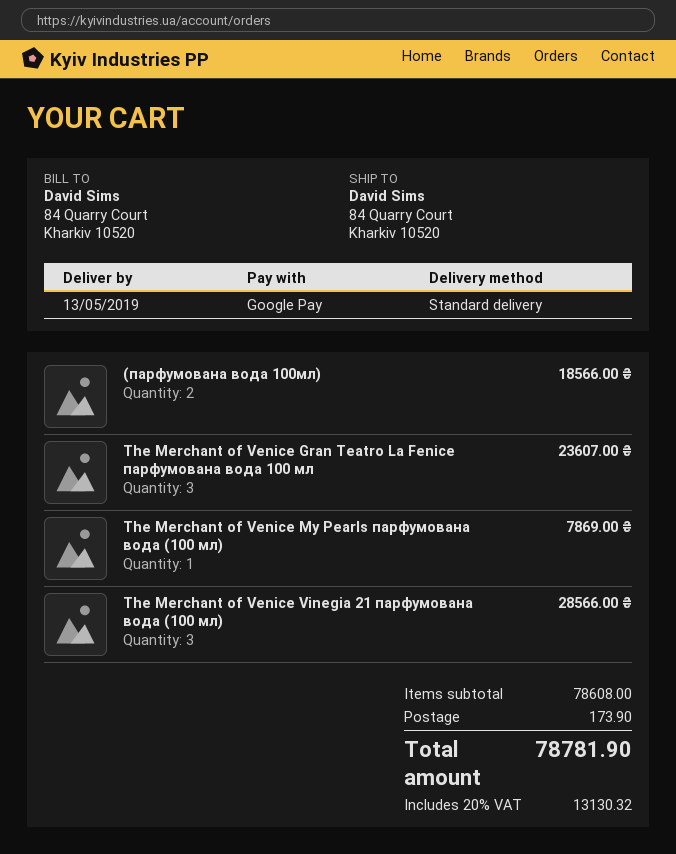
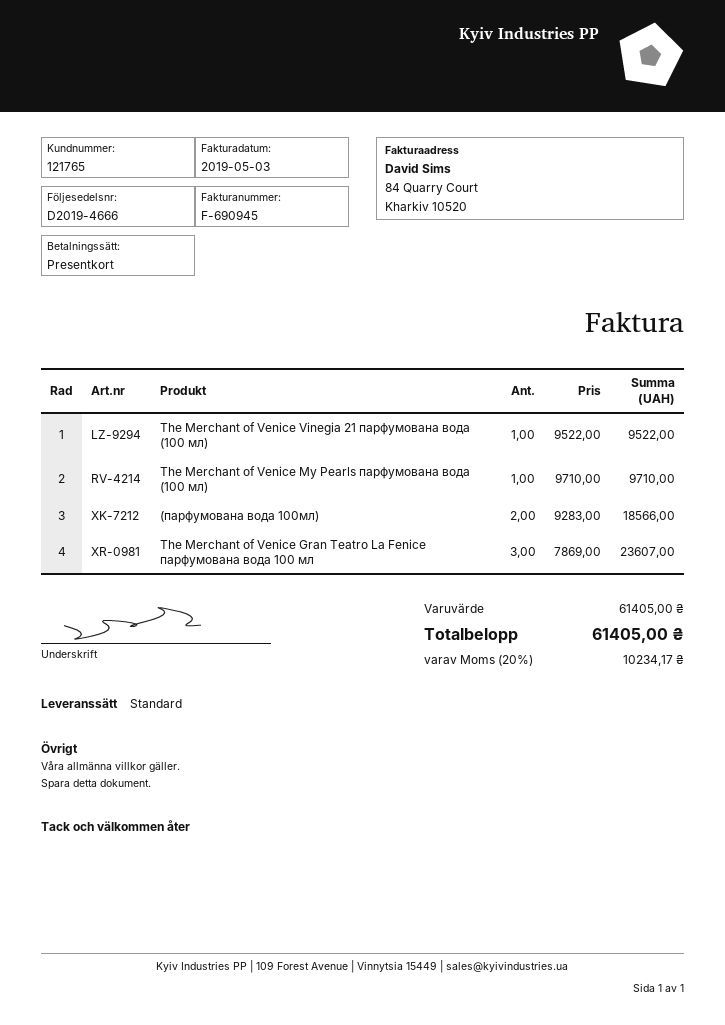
payment method: Google Pay -> gift card
The Merchant of Venice My Pearls парфумована вода (100 мл): 1 for 7869.00 -> 1 for 9710.00
The Merchant of Venice Vinegia 21 парфумована вода (100 мл): 3 for 28566.00 -> 1 for 9522.00
subtotal: 78608.00 -> 61405.00
shipping: 173.90 -> none
tax: 20% = 13130.32 -> 20% = 10234.17
total: 78781.90 -> 61405.00

